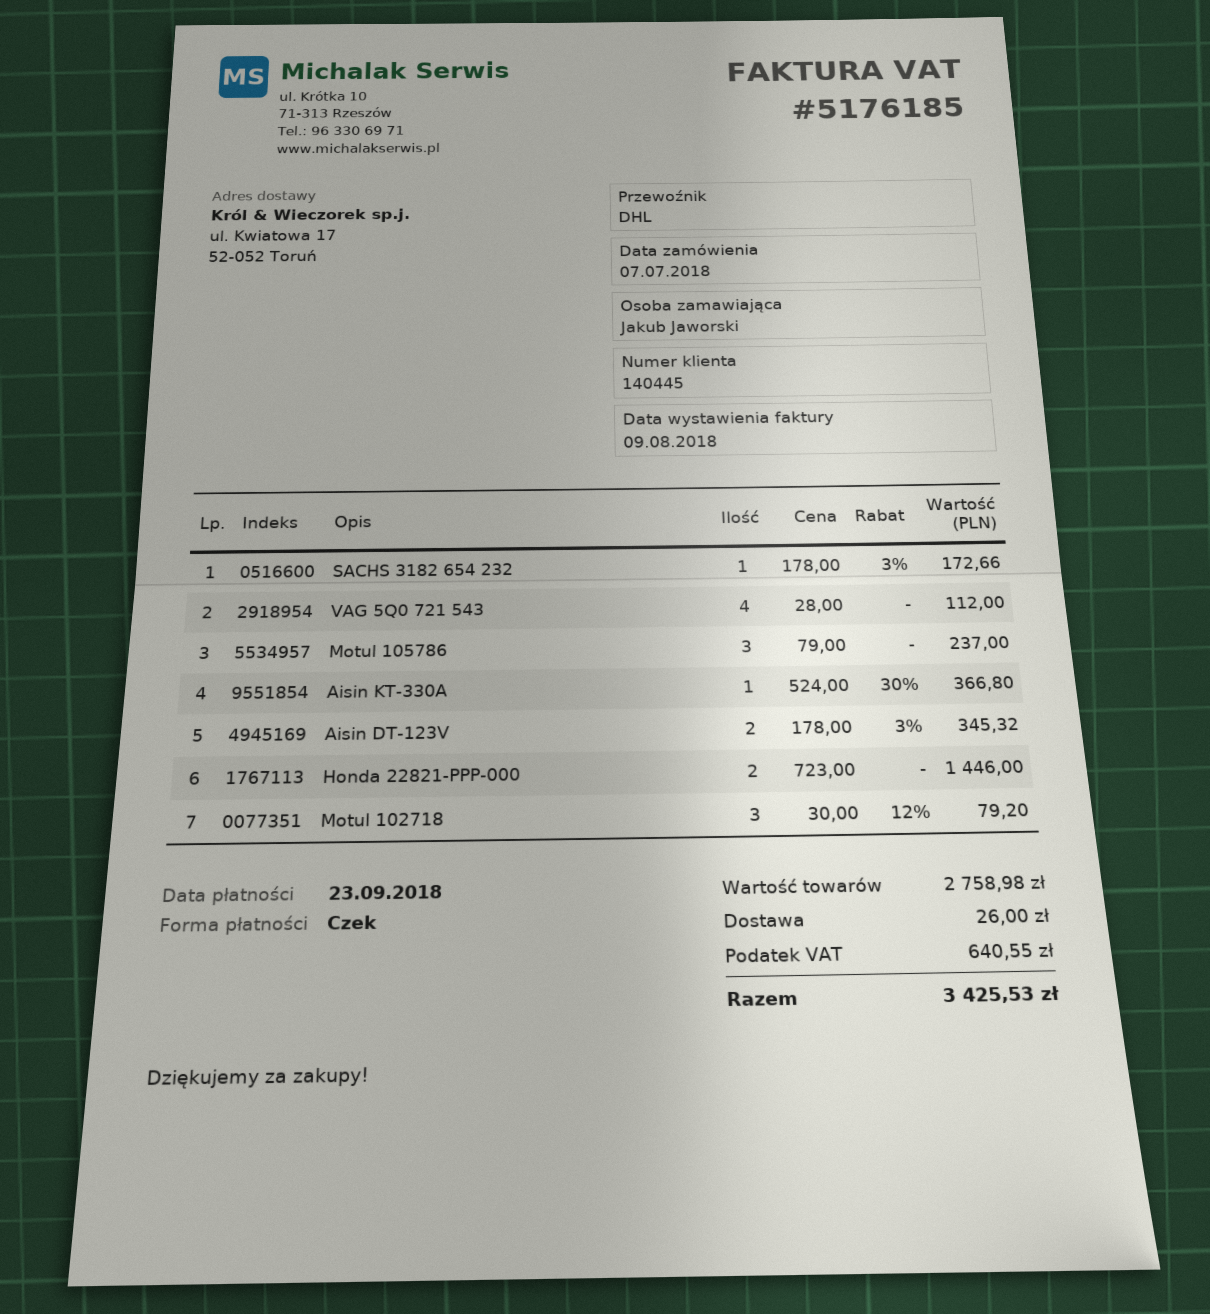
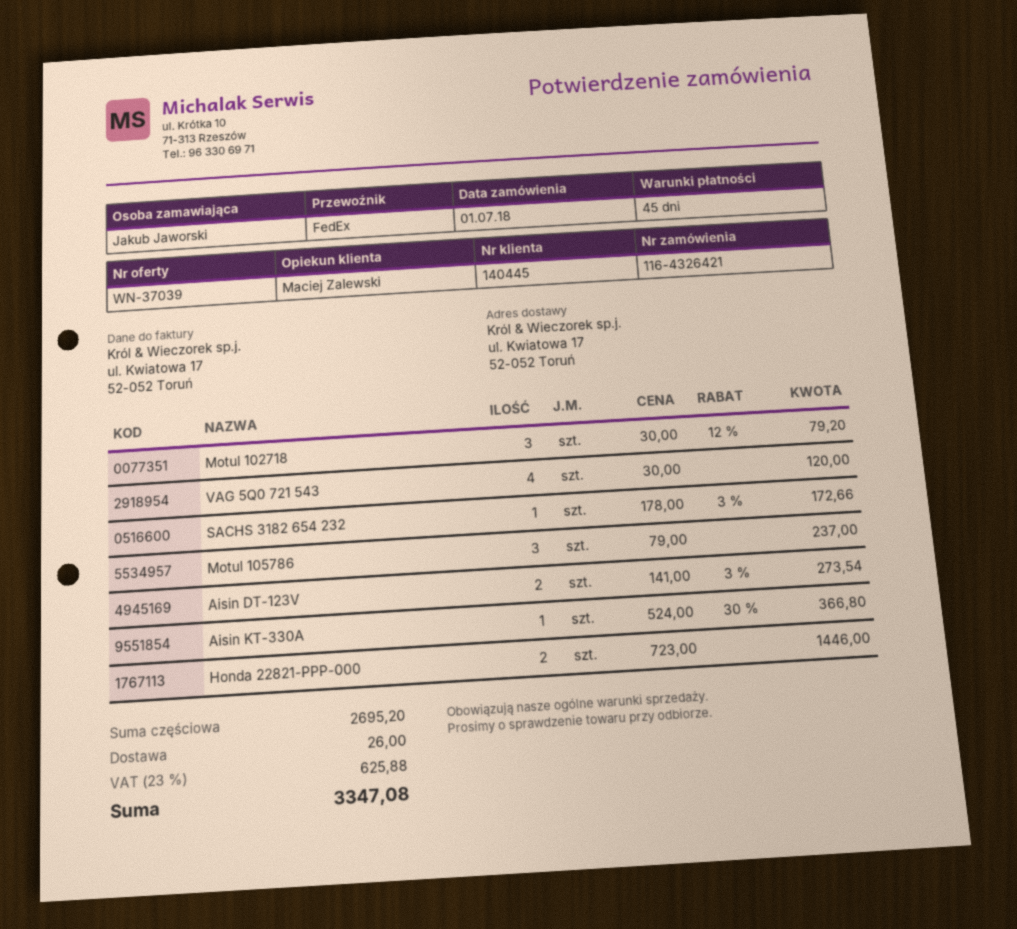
order date: 2018-07-07 -> 2018-07-01
shipping method: DHL -> FedEx
VAG 5Q0 721 543: 4 x 28.00 = 112.00 -> 4 x 30.00 = 120.00
Aisin DT-123V: 2 x 178.00 - 3% = 345.32 -> 2 x 141.00 - 3% = 273.54
subtotal: 2758.98 -> 2695.20
tax: 640.55 -> 625.88
total: 3425.53 -> 3347.08

